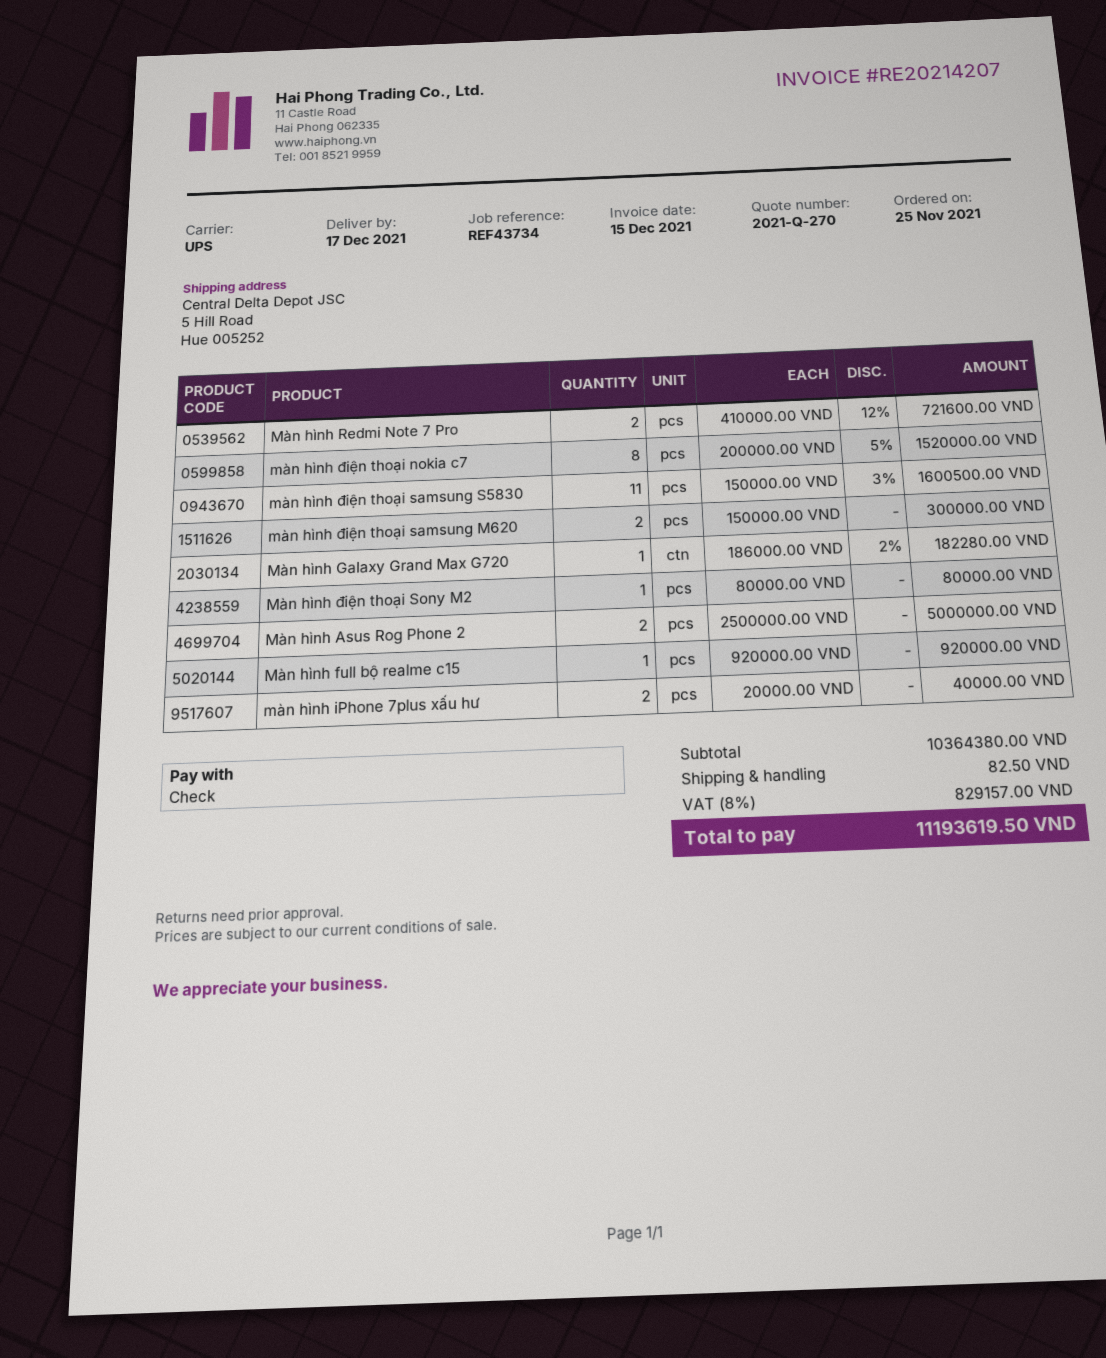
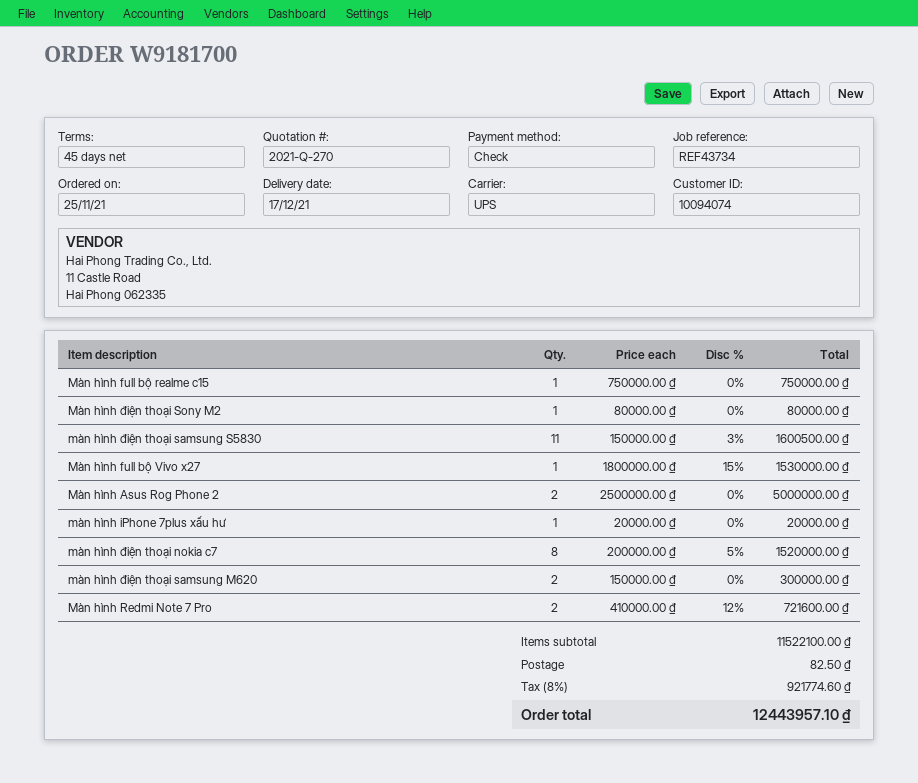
Màn hình Galaxy Grand Max G720: 1 x 186000.00 - 2% = 182280.00 -> none
Màn hình full bộ realme c15: 1 x 920000.00 = 920000.00 -> 1 x 750000.00 = 750000.00
màn hình iPhone 7plus xấu hư: 2 x 20000.00 = 40000.00 -> 1 x 20000.00 = 20000.00
Màn hình full bộ Vivo x27: none -> 1 x 1800000.00 - 15% = 1530000.00
subtotal: 10364380.00 -> 11522100.00
tax: 8% = 829157.00 -> 8% = 921774.60
total: 11193619.50 -> 12443957.10

